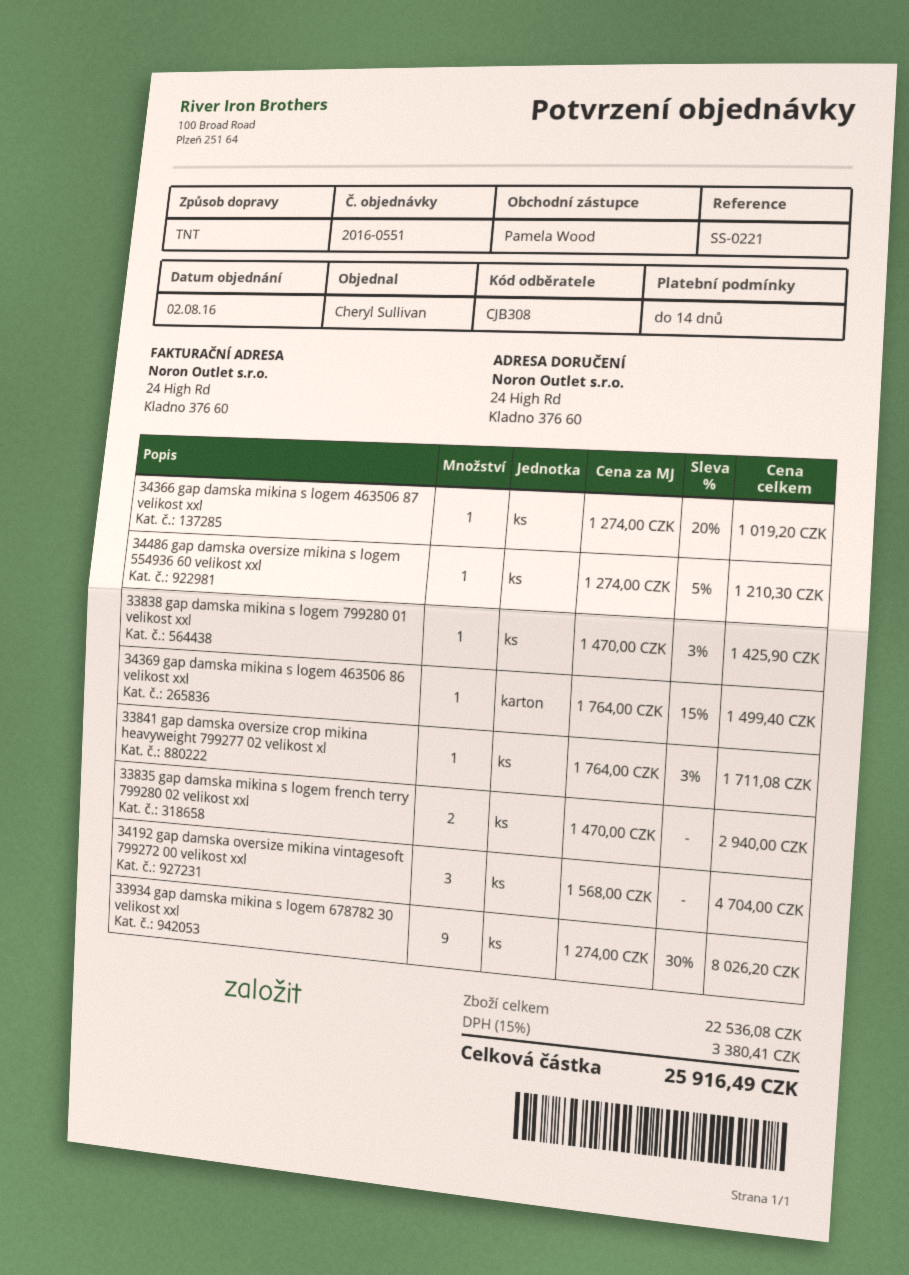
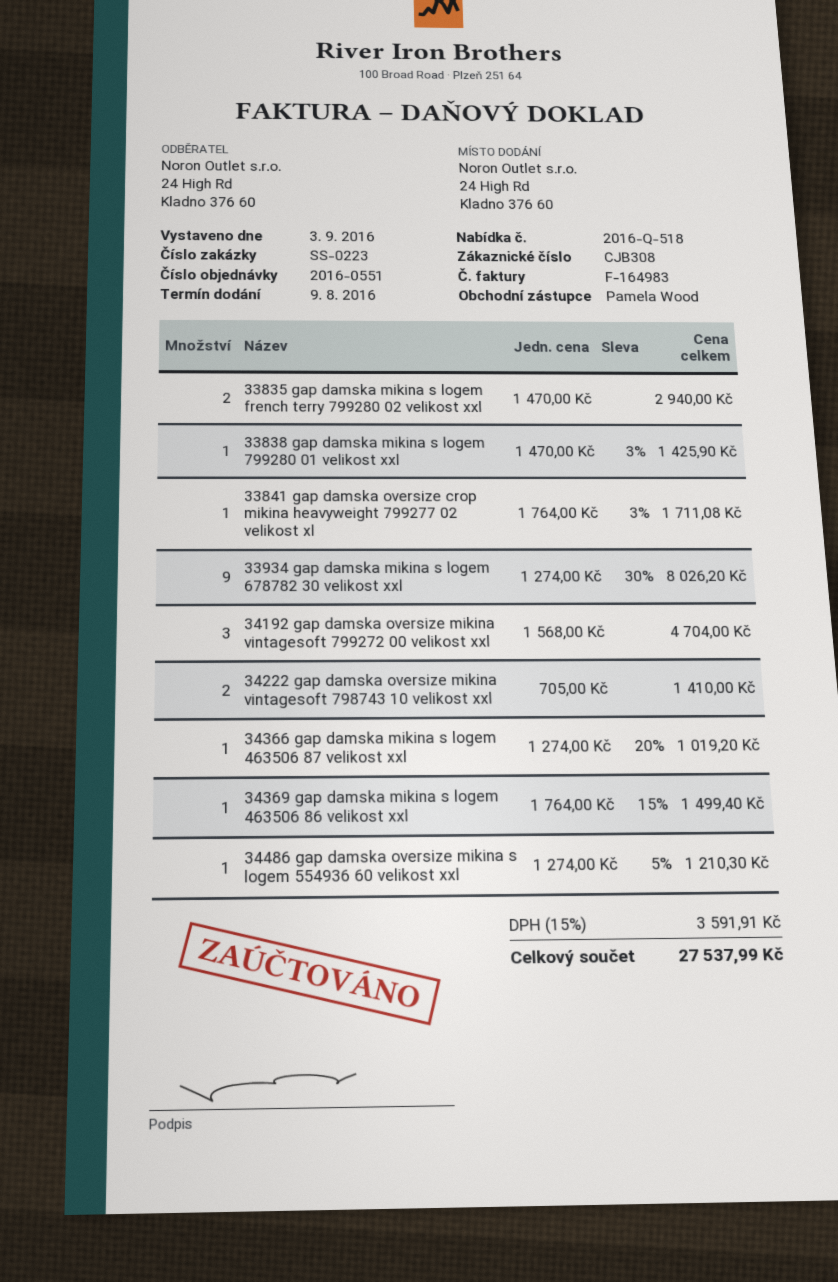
reference: SS-0221 -> SS-0223
34222 gap damska oversize mikina vintagesoft 798743 10 velikost xxl: none -> 2 x 705.00 = 1410.00
tax: 15% = 3380.41 -> 15% = 3591.91
total: 25916.49 -> 27537.99

